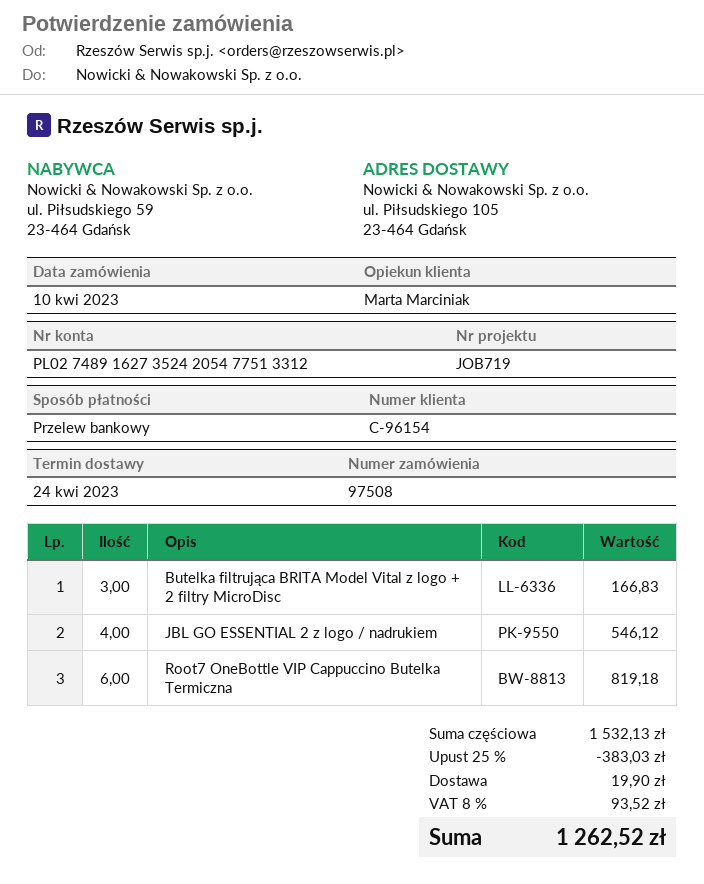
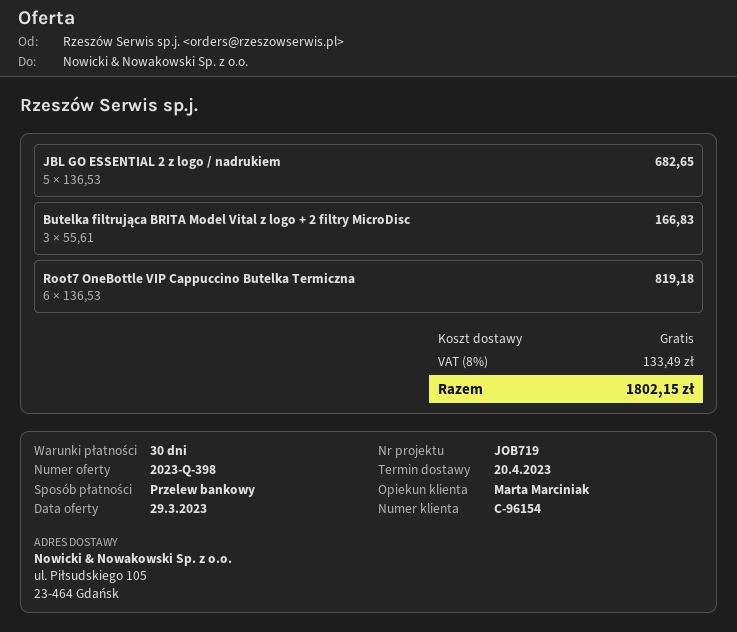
delivery date: 2023-04-24 -> 2023-04-20
JBL GO ESSENTIAL 2 z logo / nadrukiem: 4 for 546.12 -> 5 for 682.65
discount: 25% = 383.03 -> none
shipping: 19.90 -> 0.00
tax: 8% = 93.52 -> 8% = 133.49
total: 1262.52 -> 1802.15

